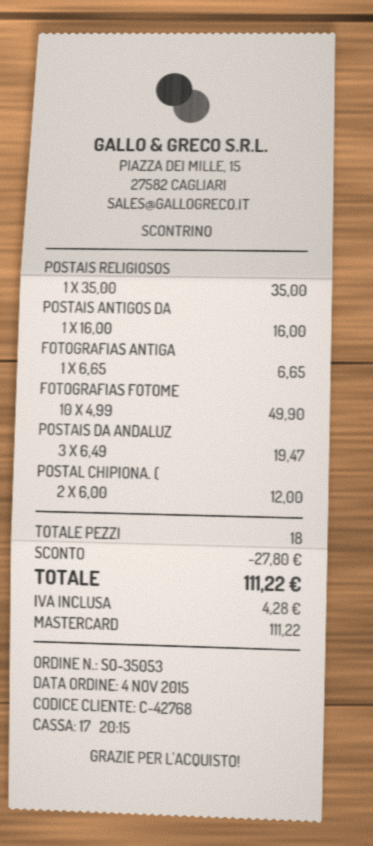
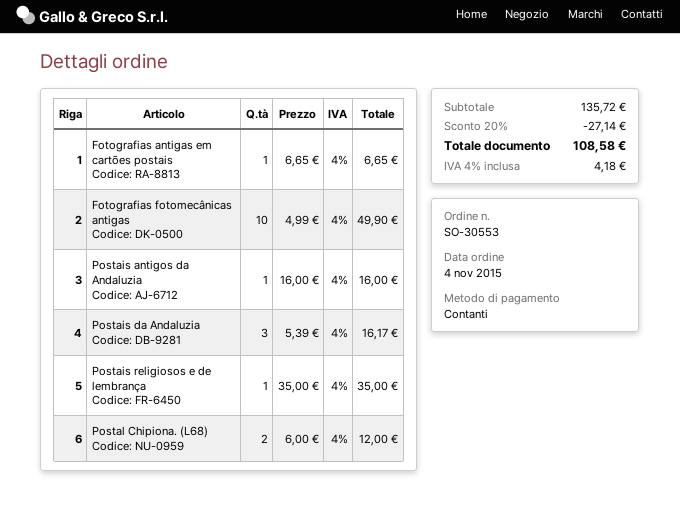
order number: SO-35053 -> SO-30553
payment method: Mastercard -> cash
POSTAIS DA ANDALUZ: 3 x 6.49 = 19.47 -> 3 x 5.39 = 16.17
discount: 27.80 -> 27.14
tax: 4.28 -> 4.18
total: 111.22 -> 108.58

